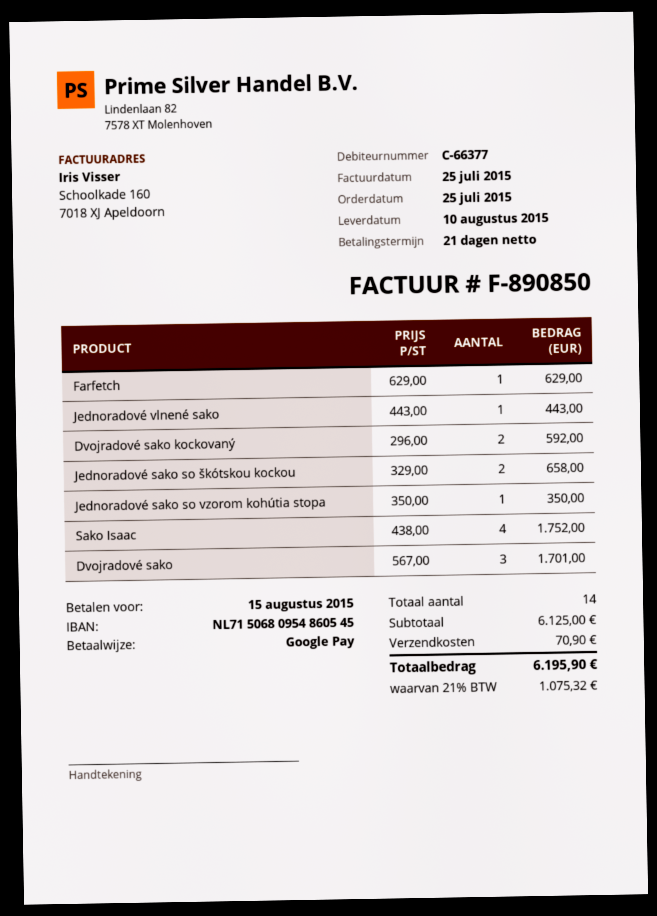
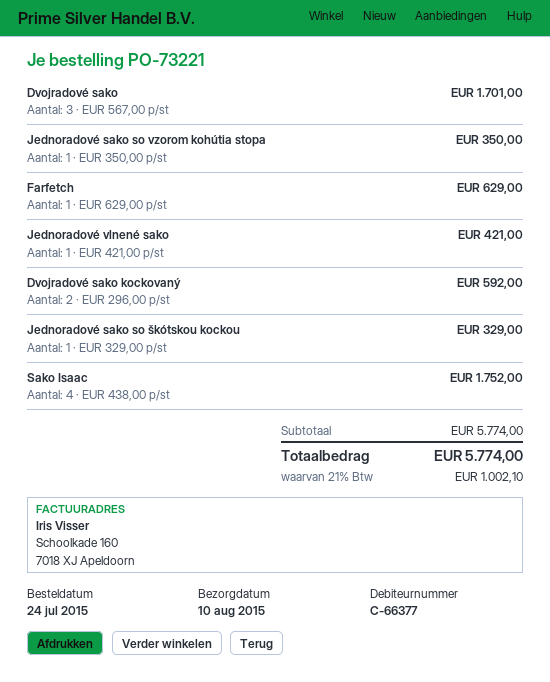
order date: 2015-07-25 -> 2015-07-24
Jednoradové vlnené sako: 1 x 443.00 = 443.00 -> 1 x 421.00 = 421.00
Jednoradové sako so škótskou kockou: 2 x 329.00 = 658.00 -> 1 x 329.00 = 329.00
subtotal: 6125.00 -> 5774.00
shipping: 70.90 -> none
tax: 21% = 1075.32 -> 21% = 1002.10
total: 6195.90 -> 5774.00

